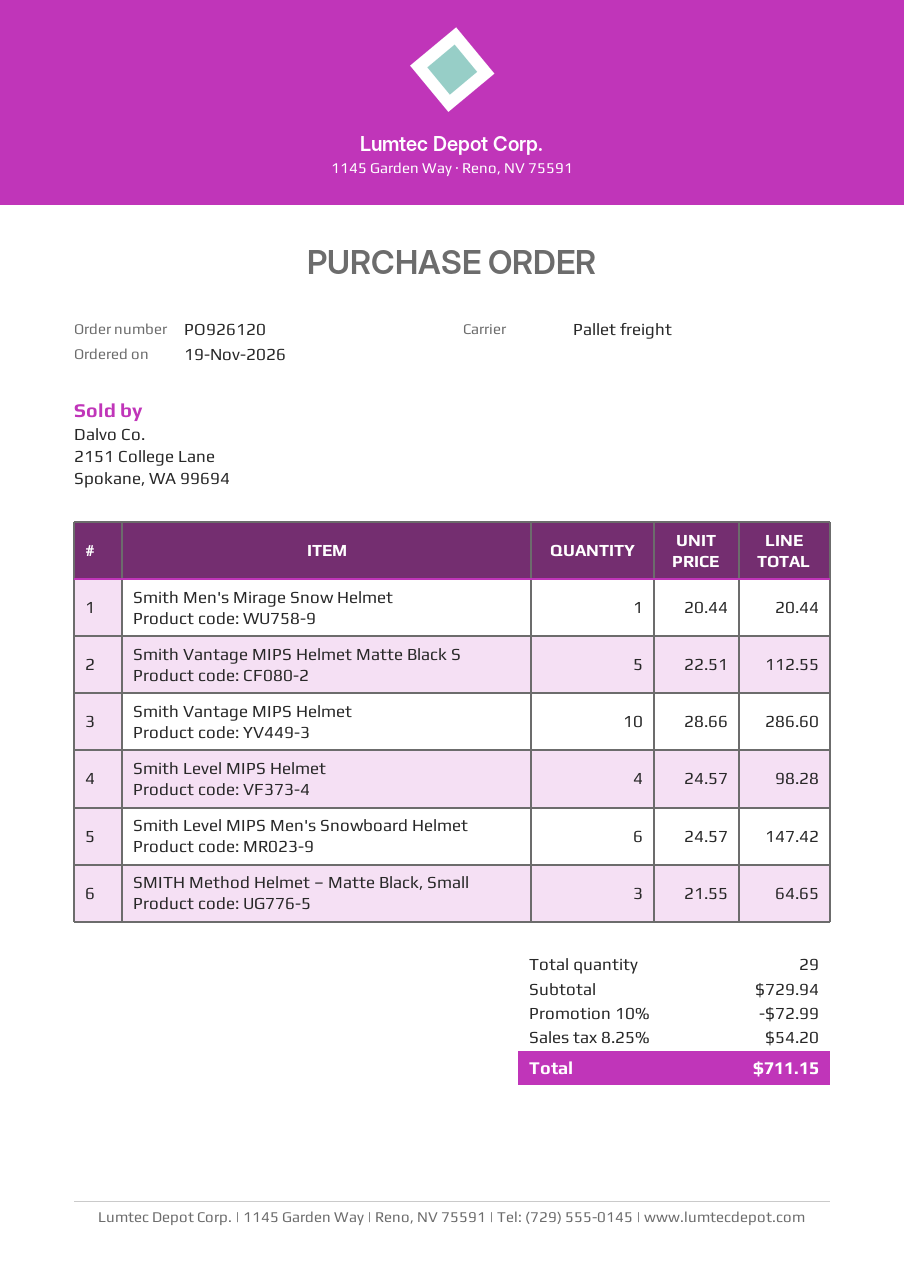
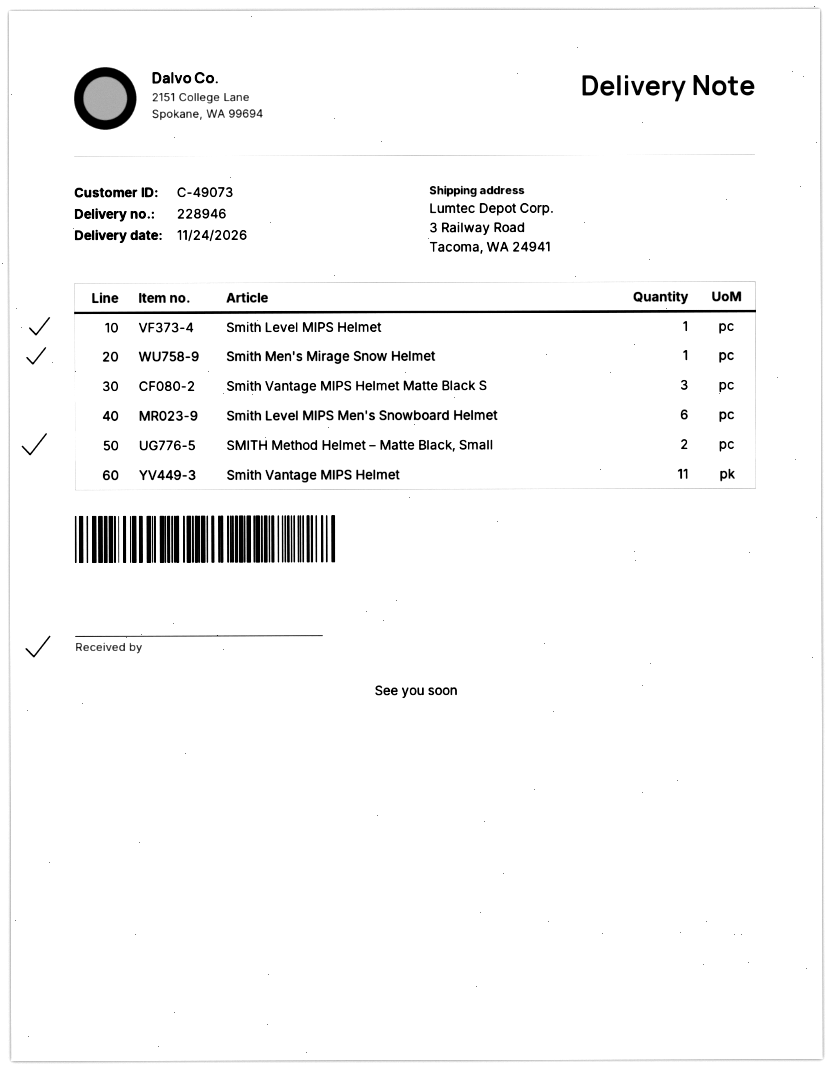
Smith Vantage MIPS Helmet Matte Black S: 5 -> 3
Smith Vantage MIPS Helmet: 10 -> 11
Smith Level MIPS Helmet: 4 -> 1
SMITH Method Helmet – Matte Black, Small: 3 -> 2

